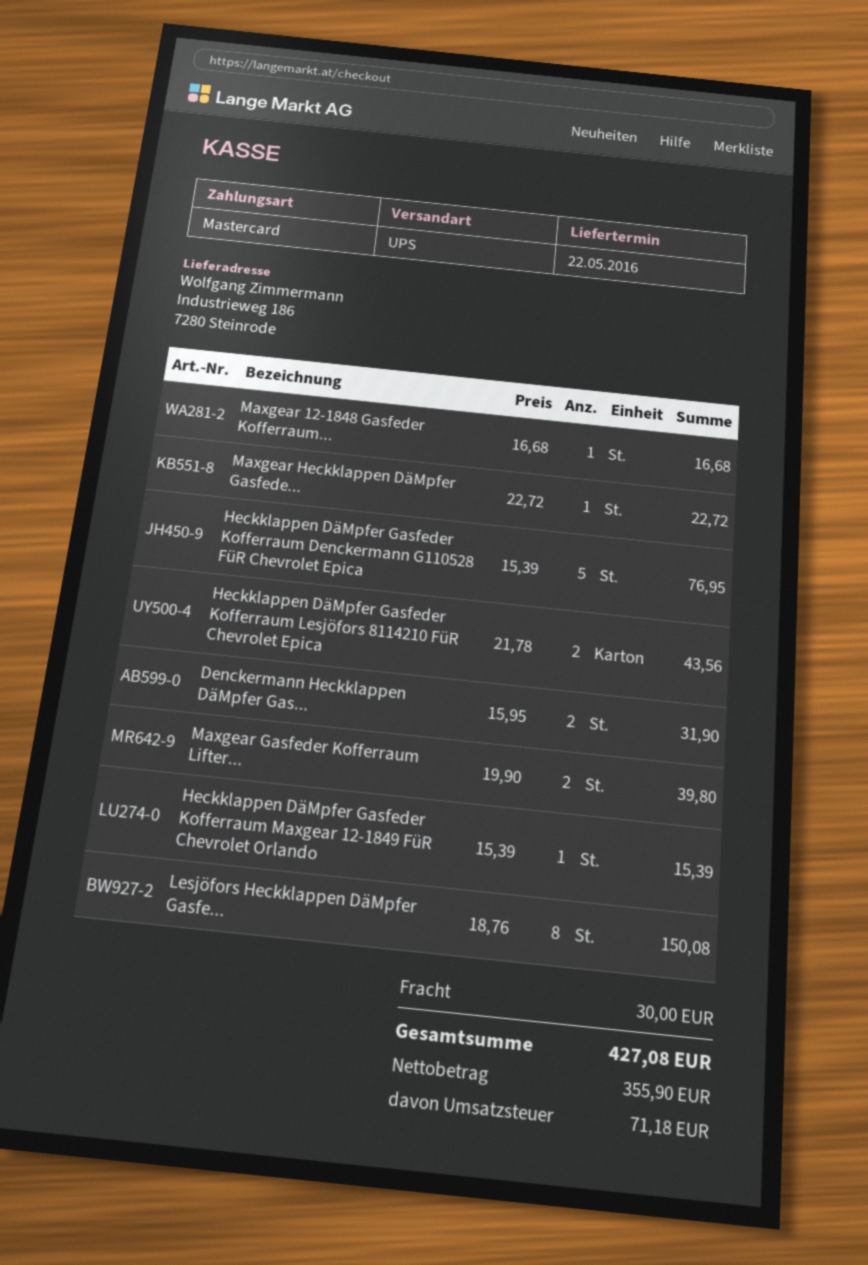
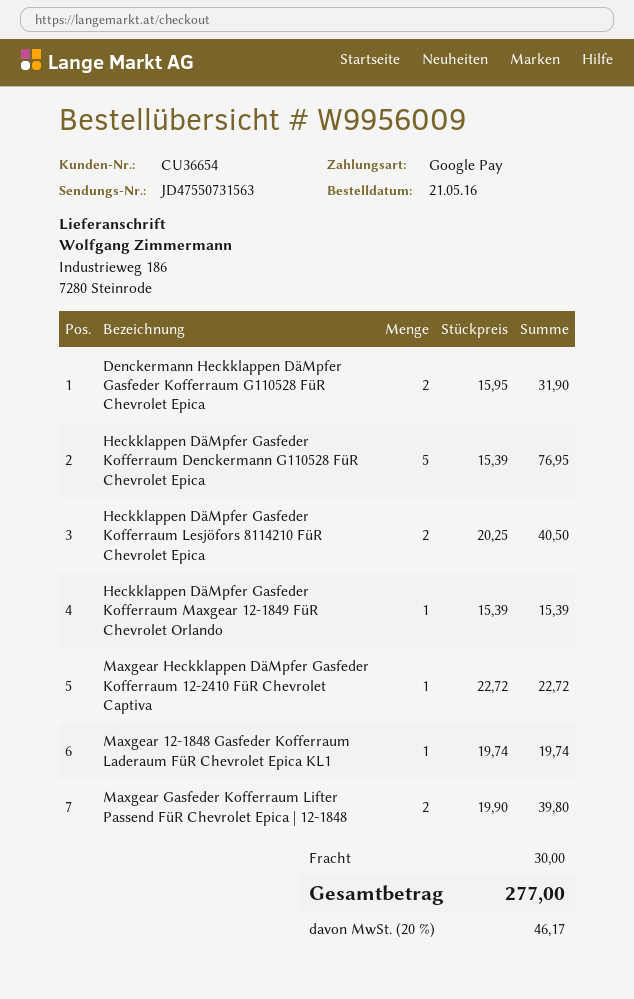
payment method: Mastercard -> Google Pay
Maxgear 12-1848 Gasfeder Kofferraum...: 1 x 16.68 = 16.68 -> 1 x 19.74 = 19.74
Heckklappen DäMpfer Gasfeder Kofferraum Lesjöfors 8114210 FüR Chevrolet Epica: 2 x 21.78 = 43.56 -> 2 x 20.25 = 40.50
Lesjöfors Heckklappen DäMpfer Gasfe...: 8 x 18.76 = 150.08 -> none
tax: 71.18 -> 46.17
total: 427.08 -> 277.00

